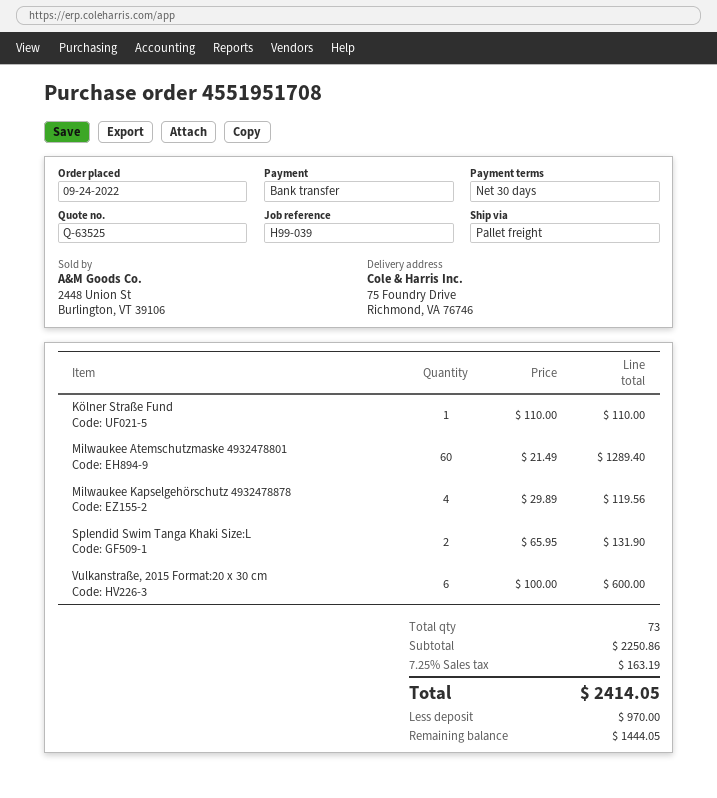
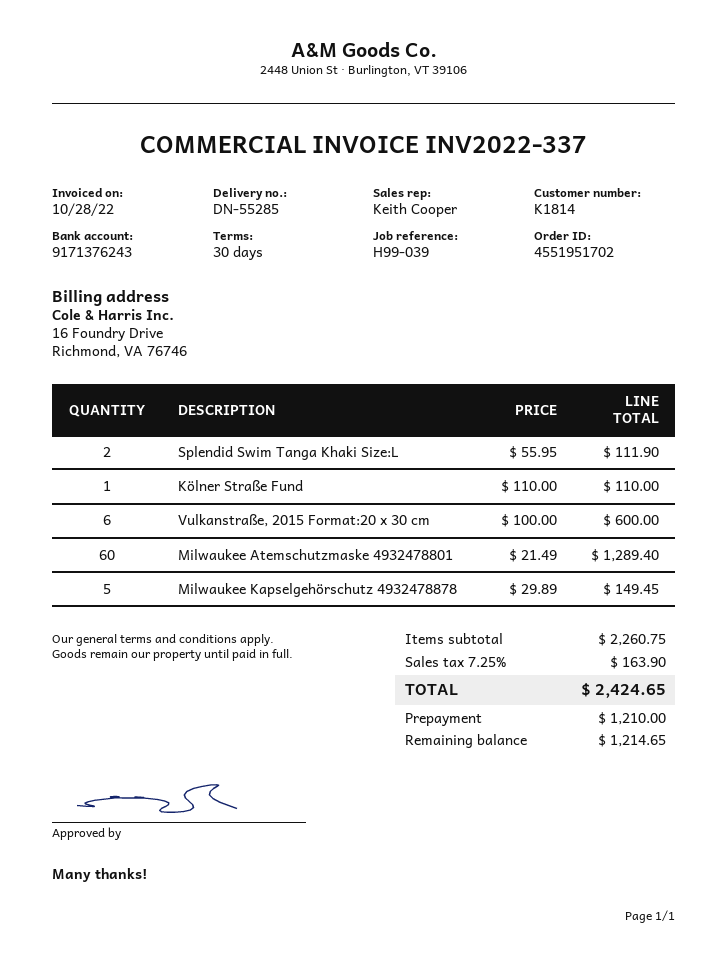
order number: 4551951708 -> 4551951702
Milwaukee Kapselgehörschutz 4932478878: 4 x 29.89 = 119.56 -> 5 x 29.89 = 149.45
Splendid Swim Tanga Khaki Size:L: 2 x 65.95 = 131.90 -> 2 x 55.95 = 111.90
subtotal: 2250.86 -> 2260.75
tax: 7.25% = 163.19 -> 7.25% = 163.90
total: 2414.05 -> 2424.65
deposit: 970.00 -> 1210.00
balance: 1444.05 -> 1214.65

